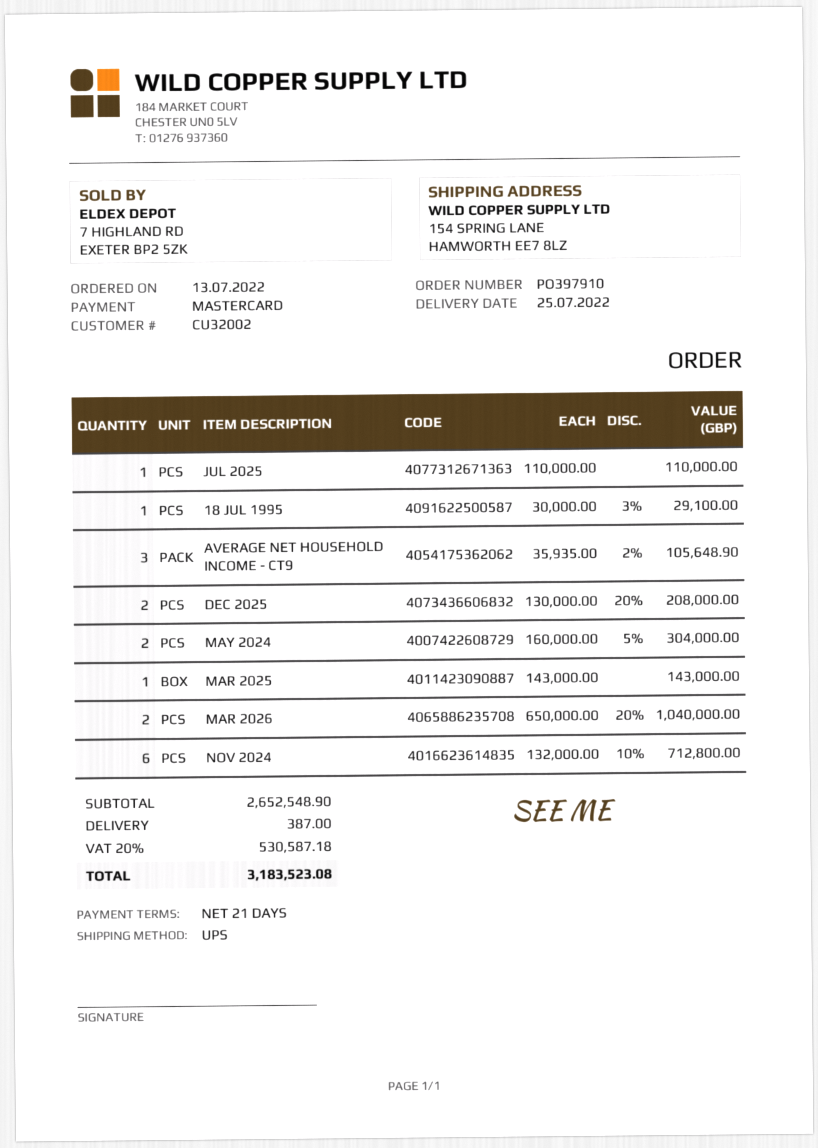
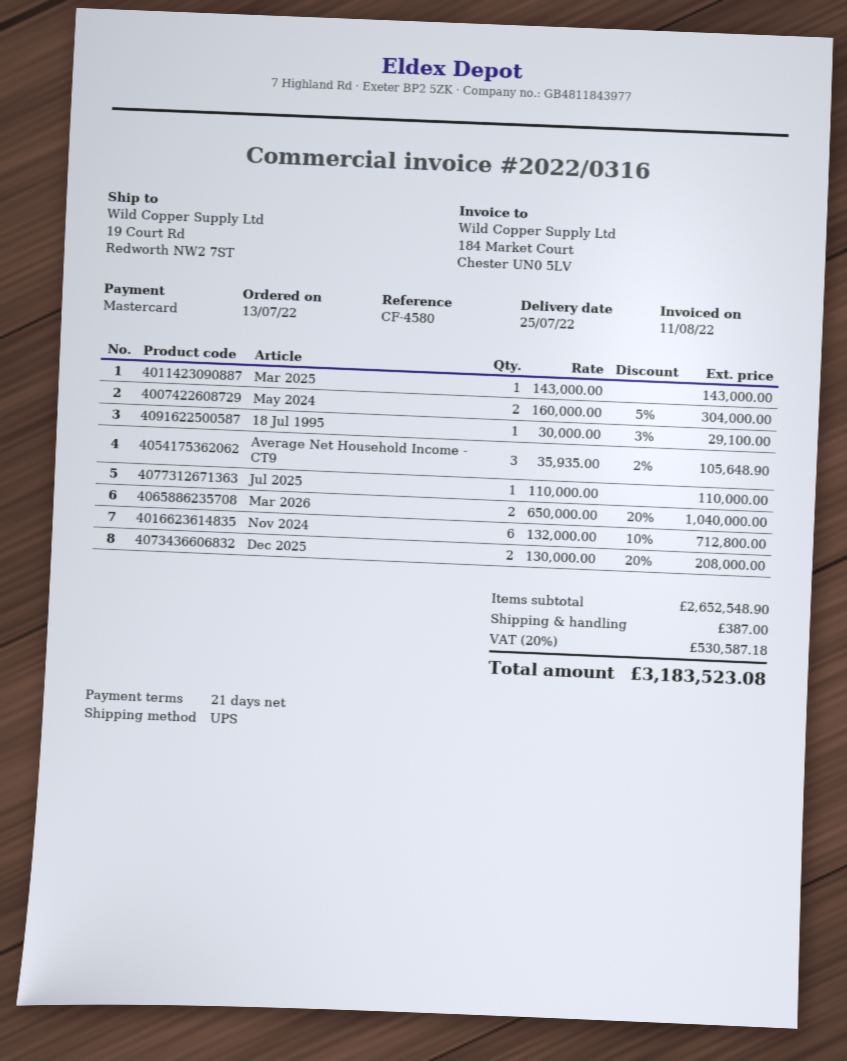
ship to: 154 SPRING LANE, HAMWORTH EE7 8LZ -> 19 Court Rd, Redworth NW2 7ST

